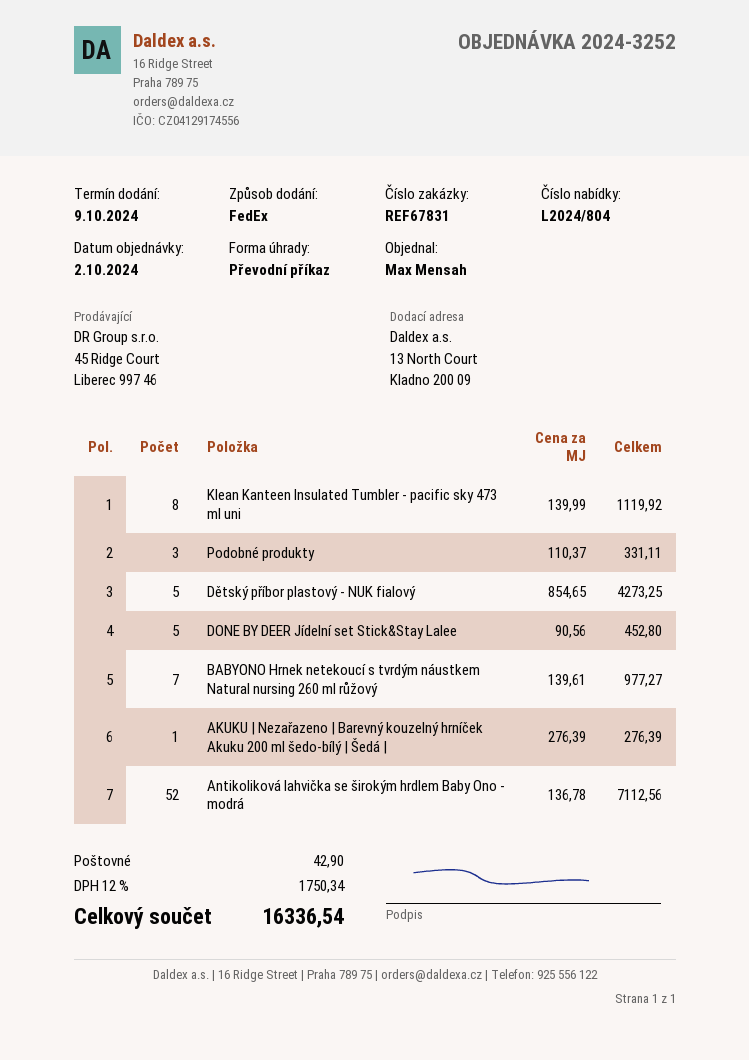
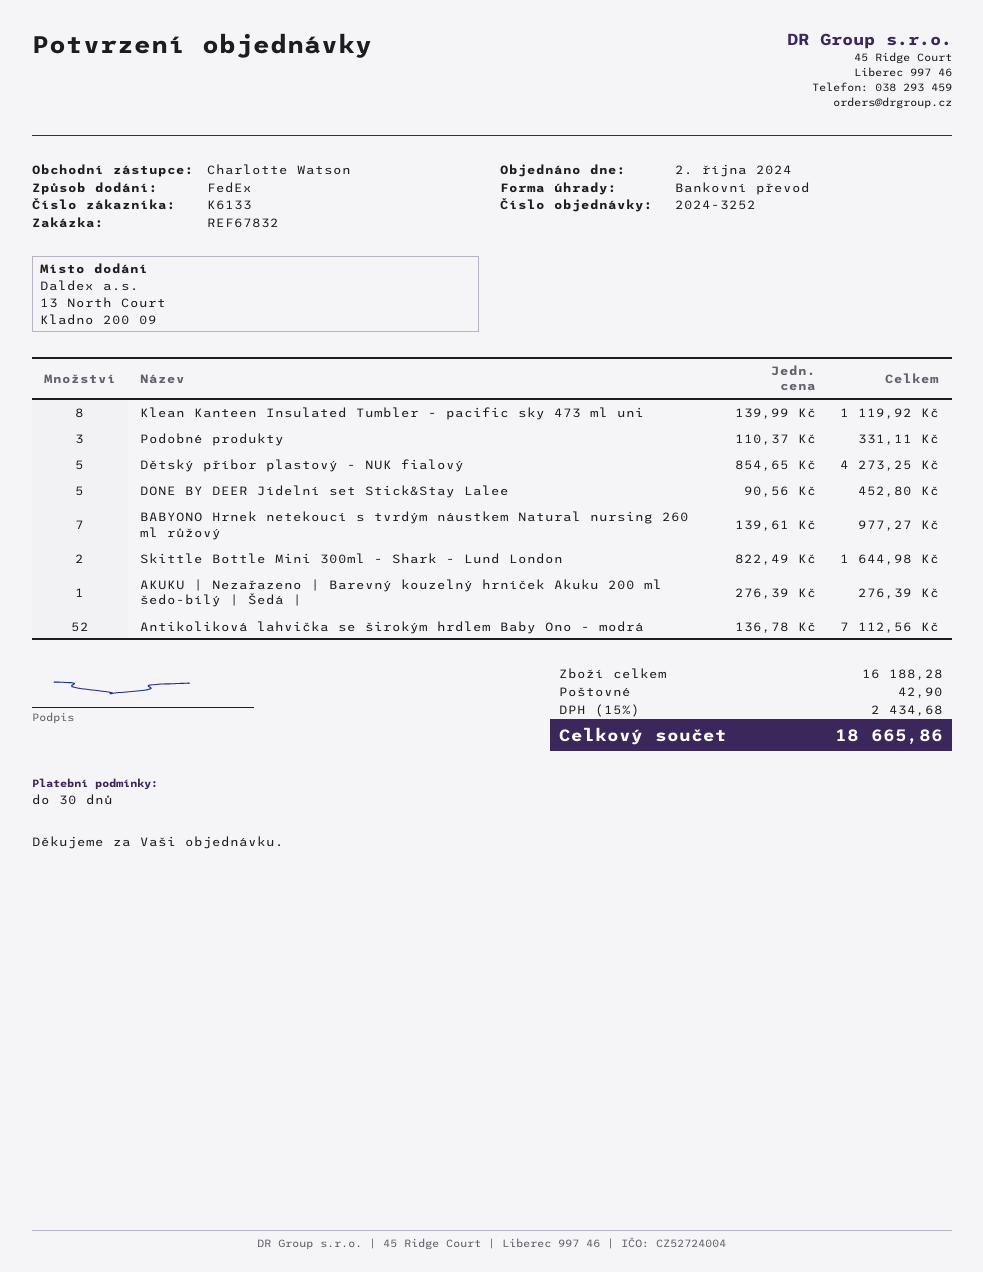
reference: REF67831 -> REF67832
Skittle Bottle Mini 300ml - Shark - Lund London: none -> 2 x 822.49 = 1644.98
tax: 12% = 1750.34 -> 15% = 2434.68
total: 16336.54 -> 18665.86

